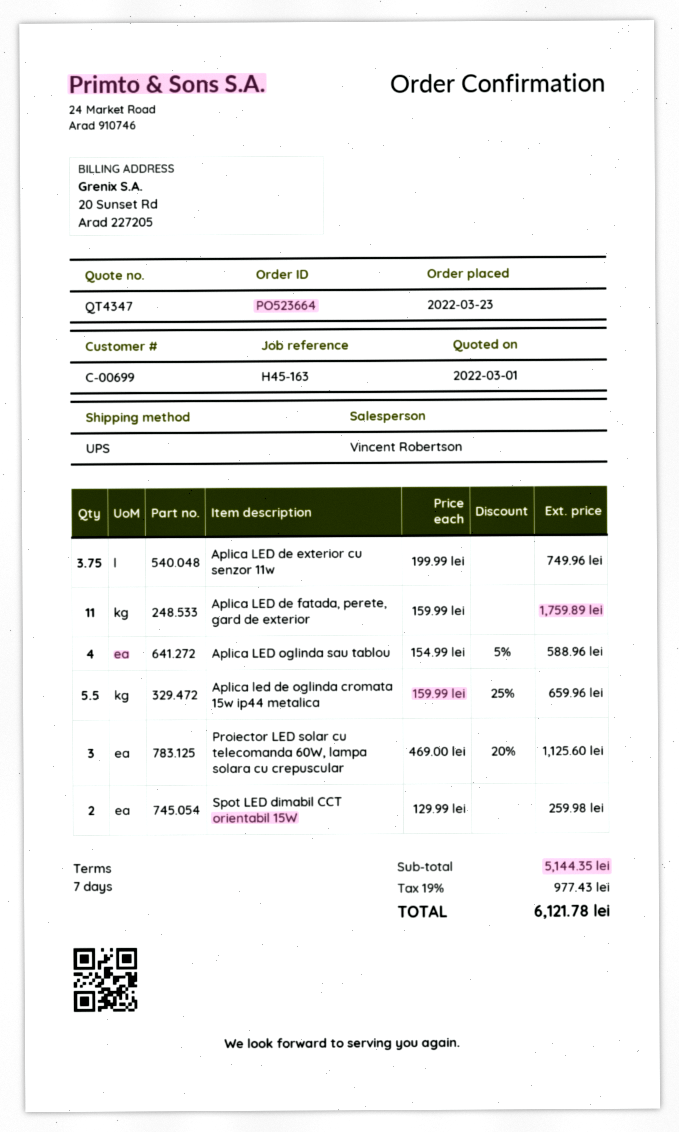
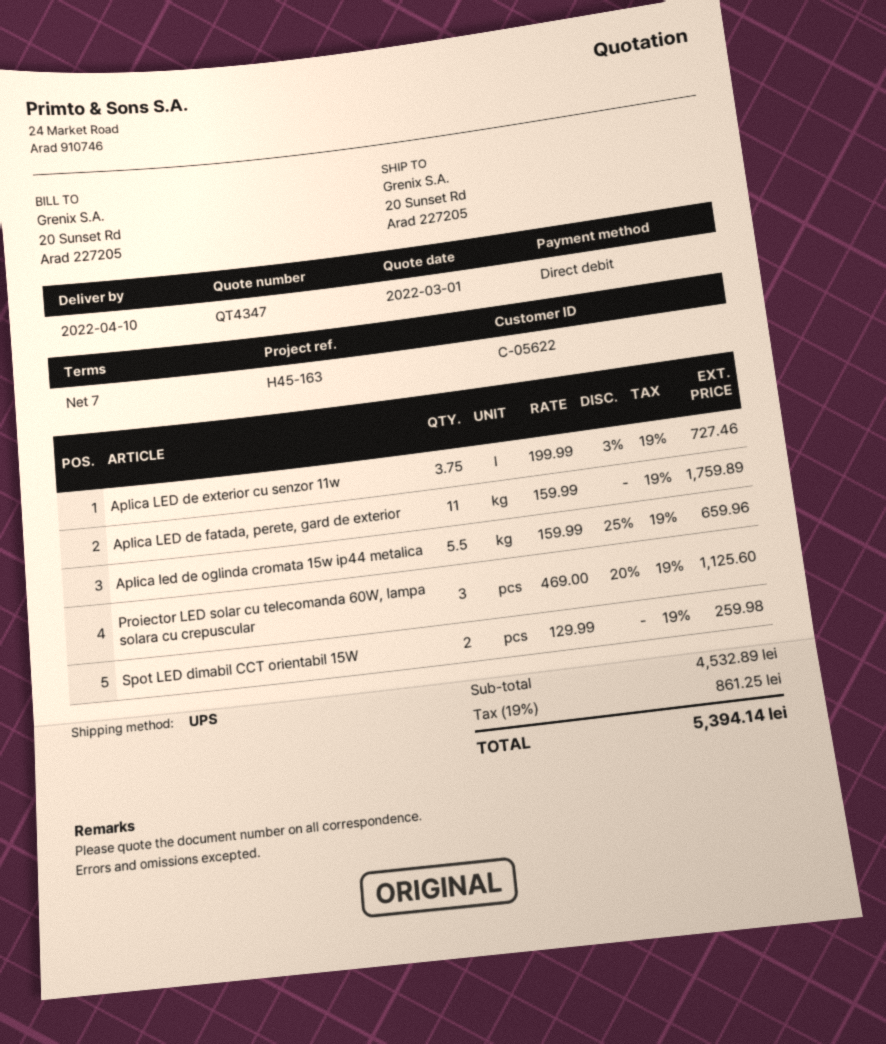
customer number: C-00699 -> C-05622
Aplica LED de exterior cu senzor 11w: 3.75 x 199.99 = 749.96 -> 3.75 x 199.99 - 3% = 727.46
Aplica LED oglinda sau tablou: 4 x 154.99 - 5% = 588.96 -> none
subtotal: 5144.35 -> 4532.89
tax: 19% = 977.43 -> 19% = 861.25
total: 6121.78 -> 5394.14

